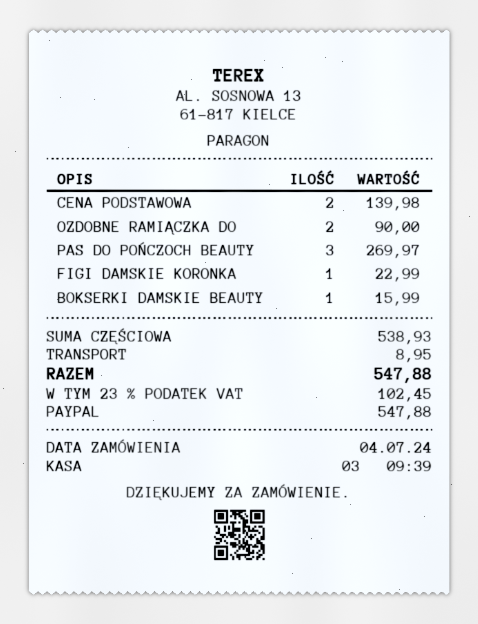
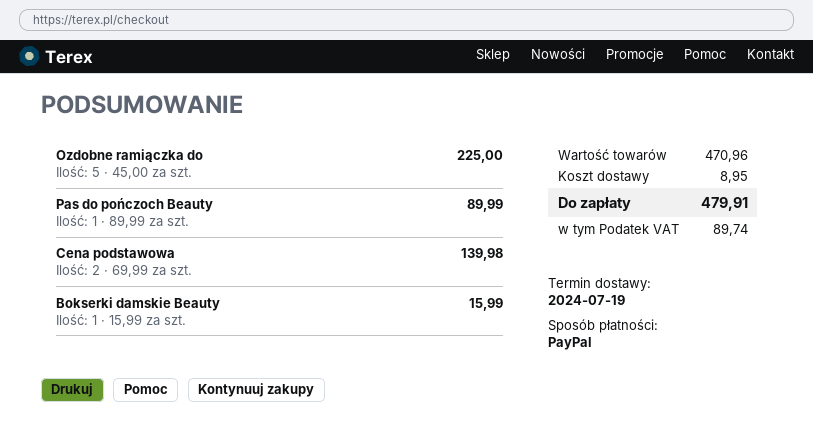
OZDOBNE RAMIĄCZKA DO: 2 for 90.00 -> 5 for 225.00
PAS DO POŃCZOCH BEAUTY: 3 for 269.97 -> 1 for 89.99
FIGI DAMSKIE KORONKA: 1 for 22.99 -> none
subtotal: 538.93 -> 470.96
tax: 102.45 -> 89.74
total: 547.88 -> 479.91

